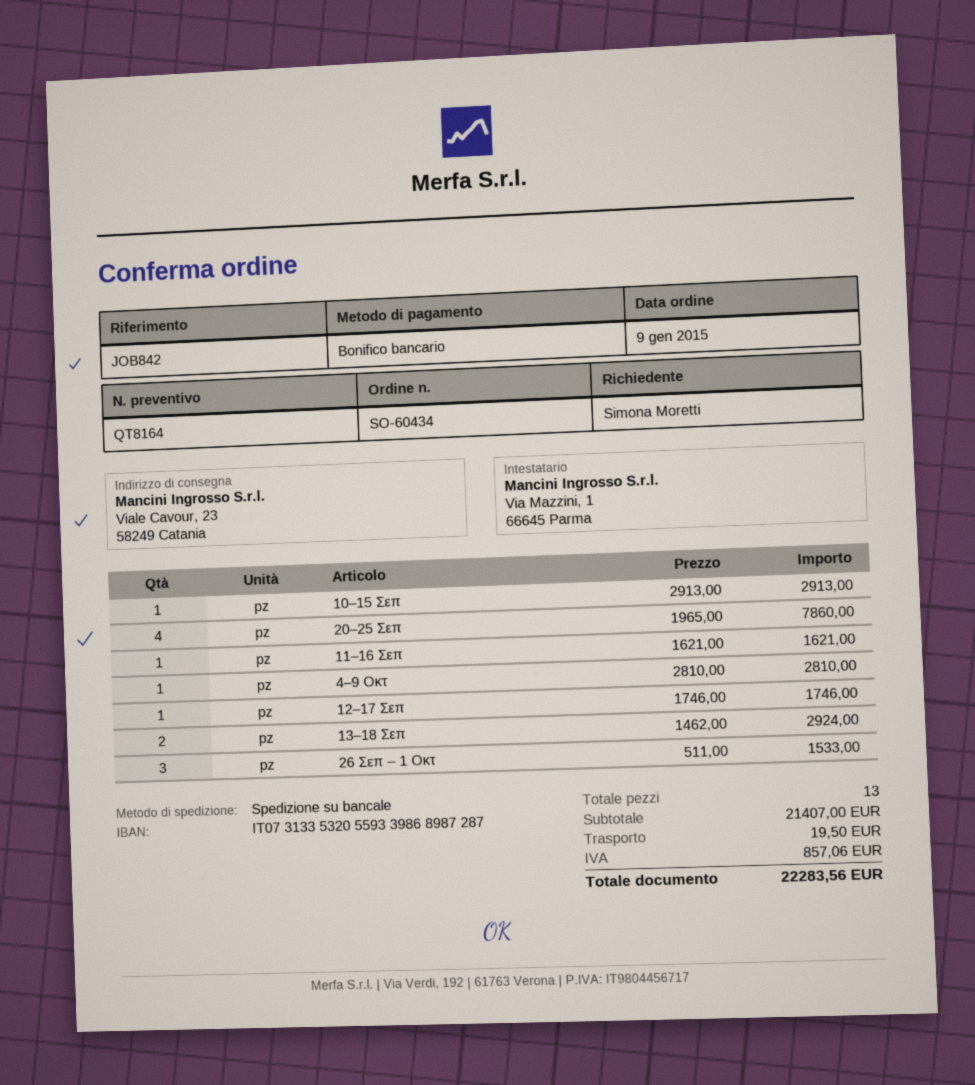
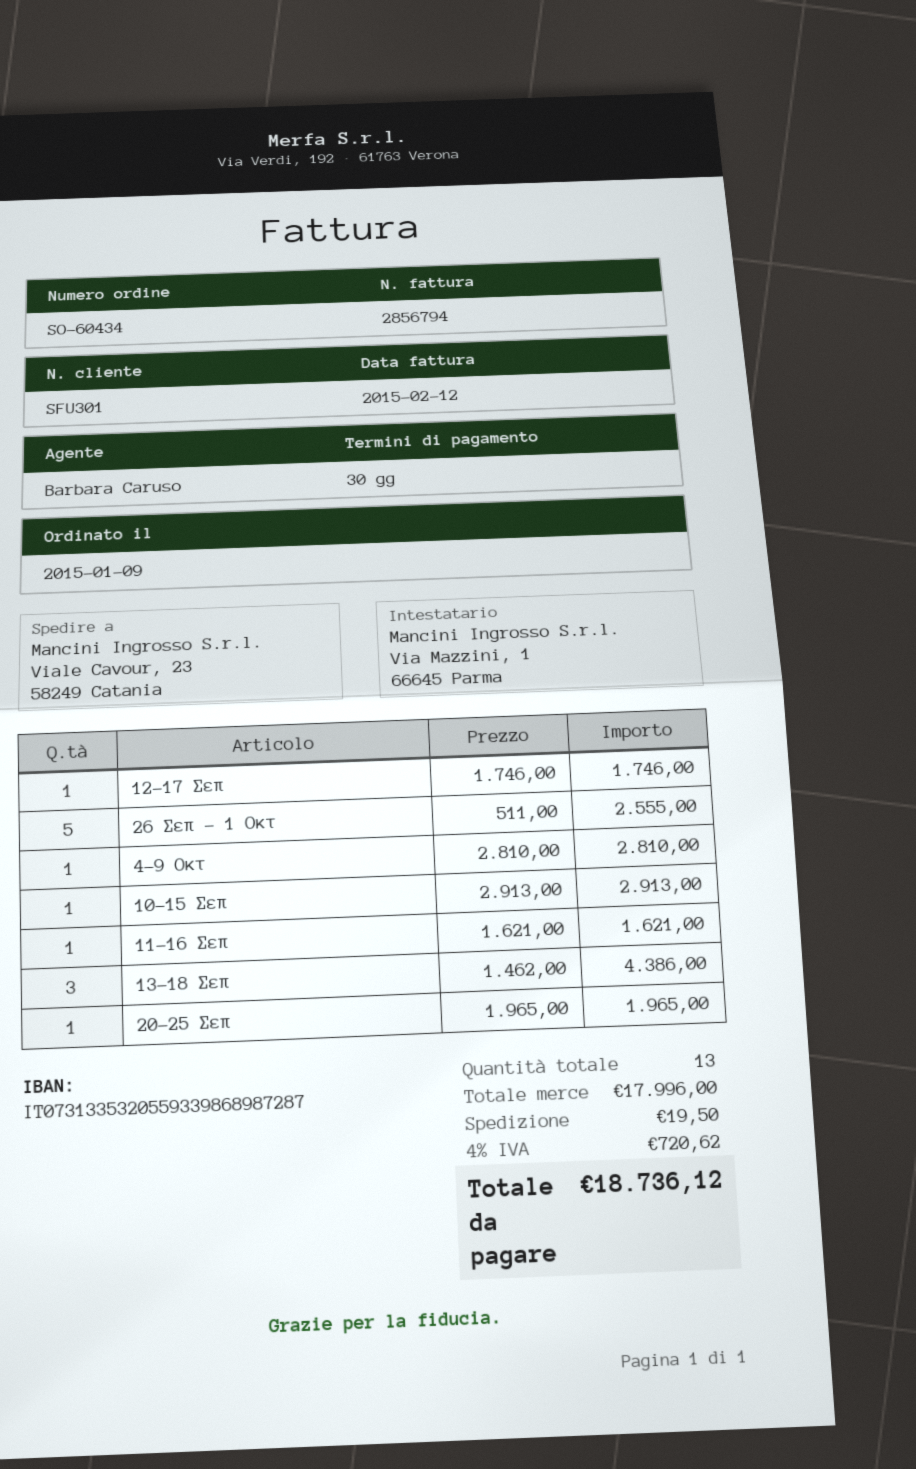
20–25 Σεπ: 4 x 1965.00 = 7860.00 -> 1 x 1965.00 = 1965.00
13–18 Σεπ: 2 x 1462.00 = 2924.00 -> 3 x 1462.00 = 4386.00
26 Σεπ – 1 Οκτ: 3 x 511.00 = 1533.00 -> 5 x 511.00 = 2555.00
subtotal: 21407.00 -> 17996.00
tax: 857.06 -> 720.62
total: 22283.56 -> 18736.12

